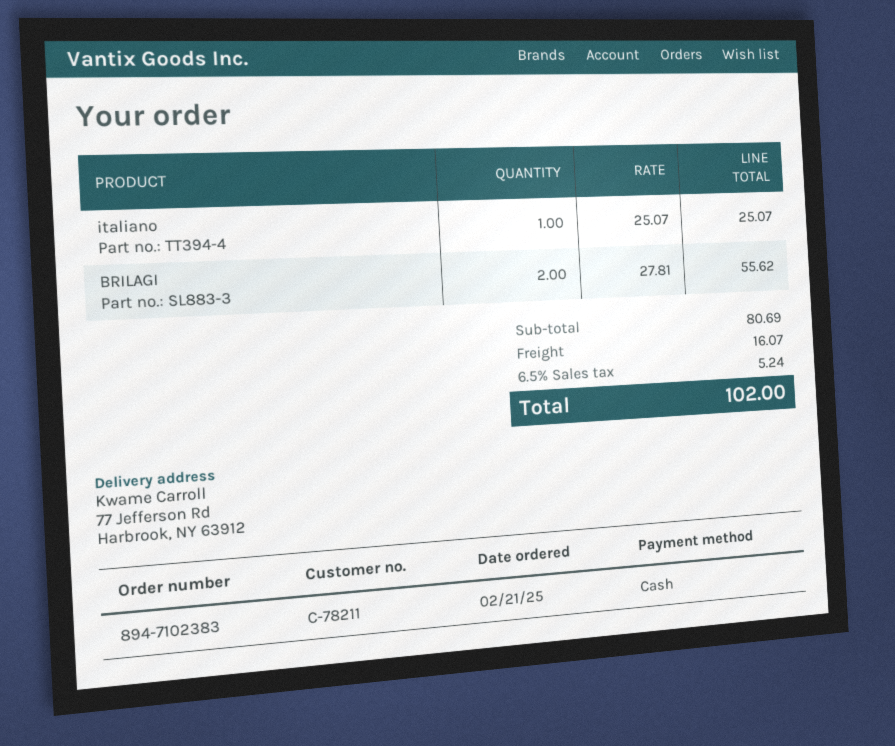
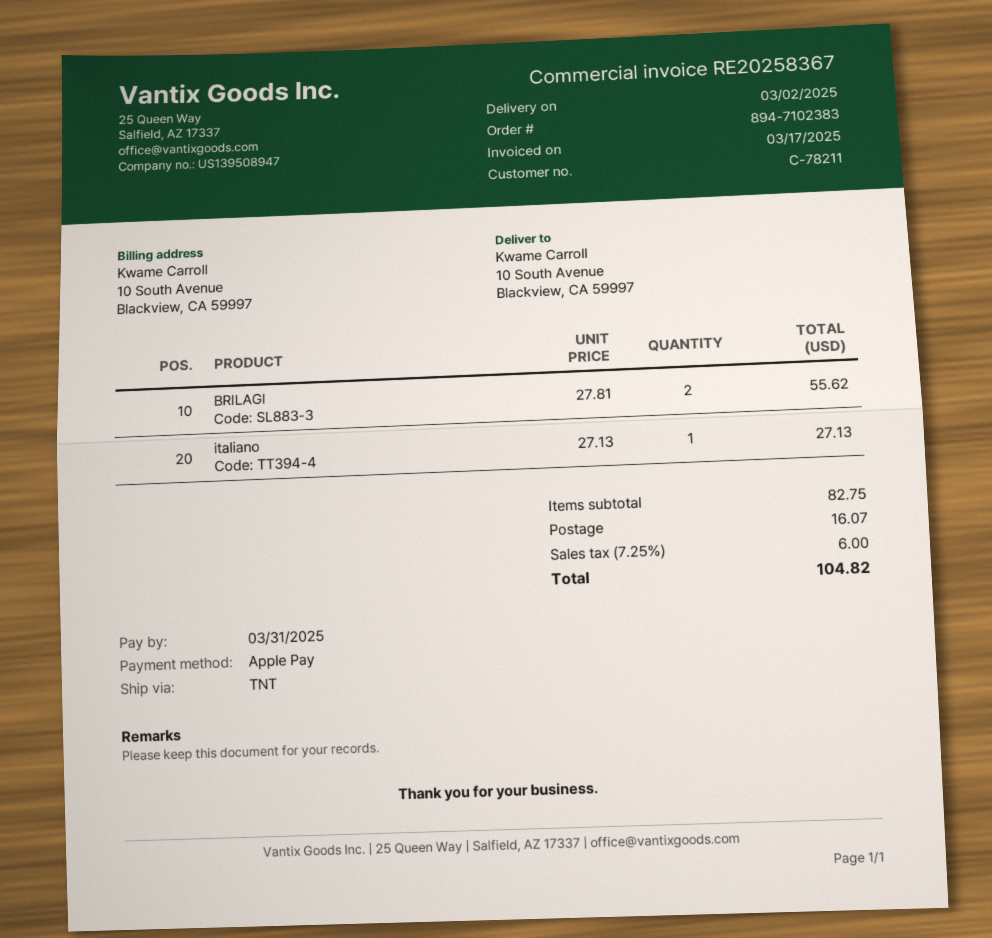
payment method: cash -> Apple Pay
ship to: 77 Jefferson Rd, Harbrook, NY 63912 -> 10 South Avenue, Blackview, CA 59997
italiano: 1 x 25.07 = 25.07 -> 1 x 27.13 = 27.13
subtotal: 80.69 -> 82.75
tax: 6.5% = 5.24 -> 7.25% = 6.00
total: 102.00 -> 104.82

